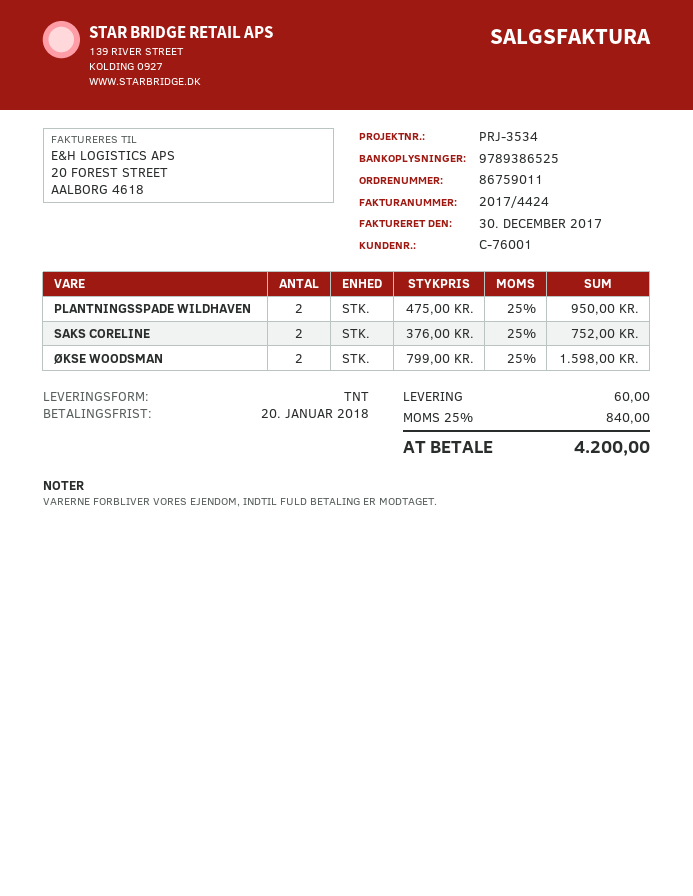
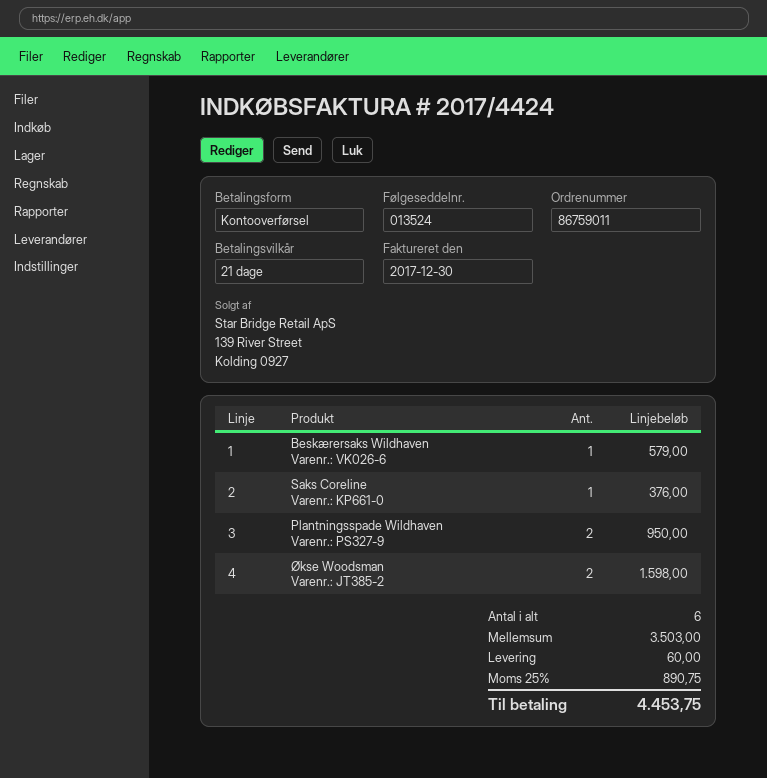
SAKS CORELINE: 2 for 752.00 -> 1 for 376.00
Beskærersaks Wildhaven: none -> 1 for 579.00
tax: 25% = 840.00 -> 25% = 890.75
total: 4200.00 -> 4453.75

